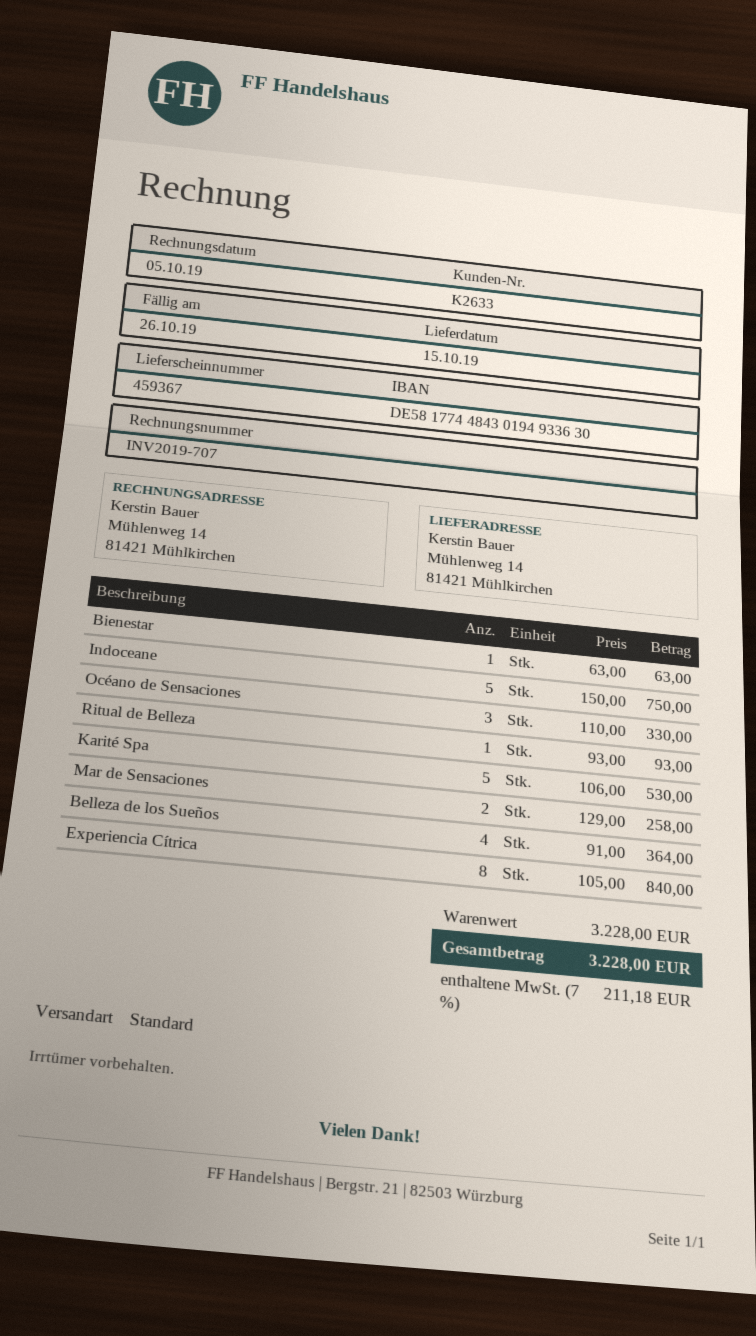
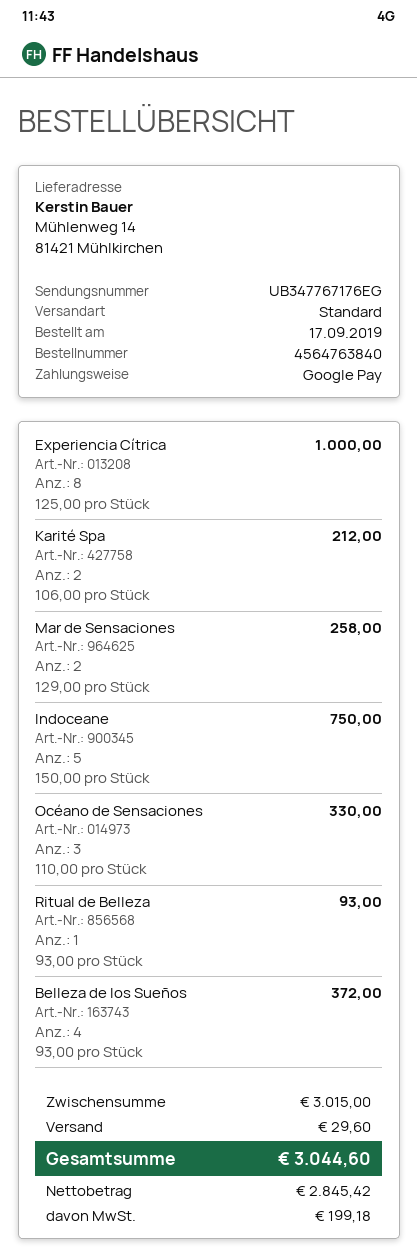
Bienestar: 1 x 63.00 = 63.00 -> none
Karité Spa: 5 x 106.00 = 530.00 -> 2 x 106.00 = 212.00
Belleza de los Sueños: 4 x 91.00 = 364.00 -> 4 x 93.00 = 372.00
Experiencia Cítrica: 8 x 105.00 = 840.00 -> 8 x 125.00 = 1000.00
subtotal: 3228.00 -> 3015.00
shipping: none -> 29.60
tax: 211.18 -> 199.18
total: 3228.00 -> 3044.60

